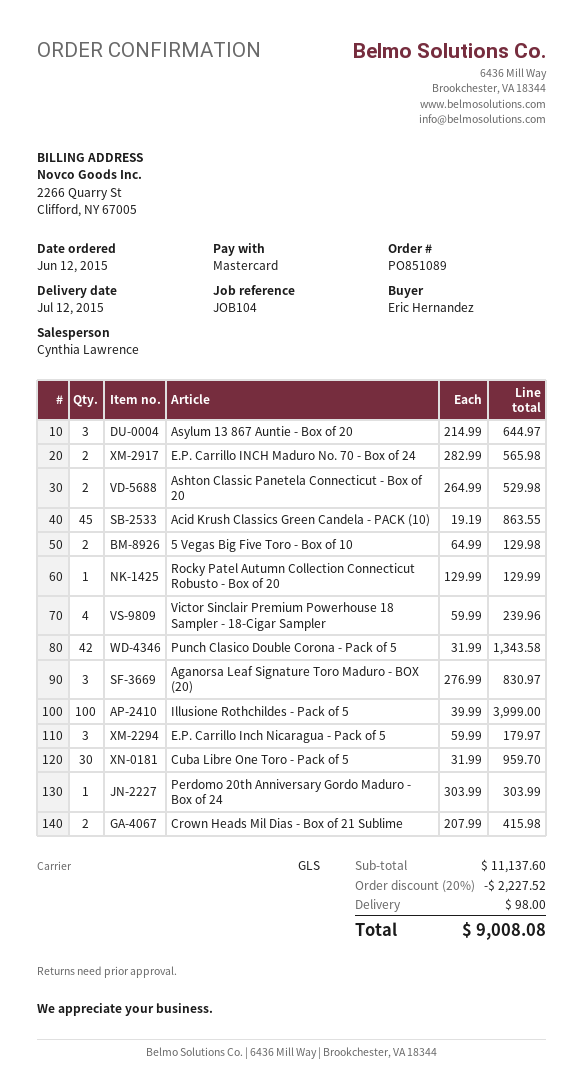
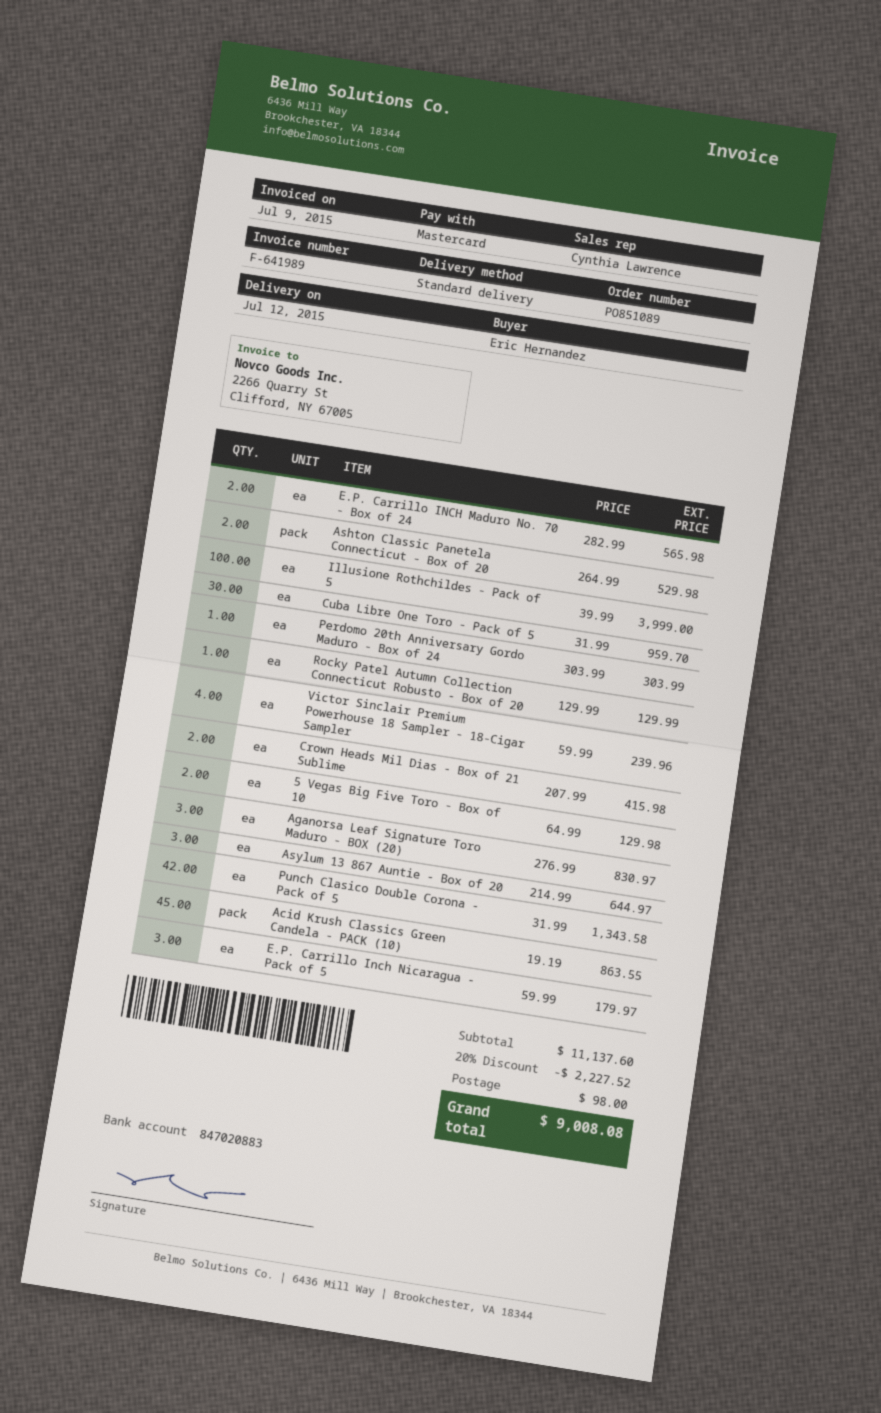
shipping method: GLS -> standard

